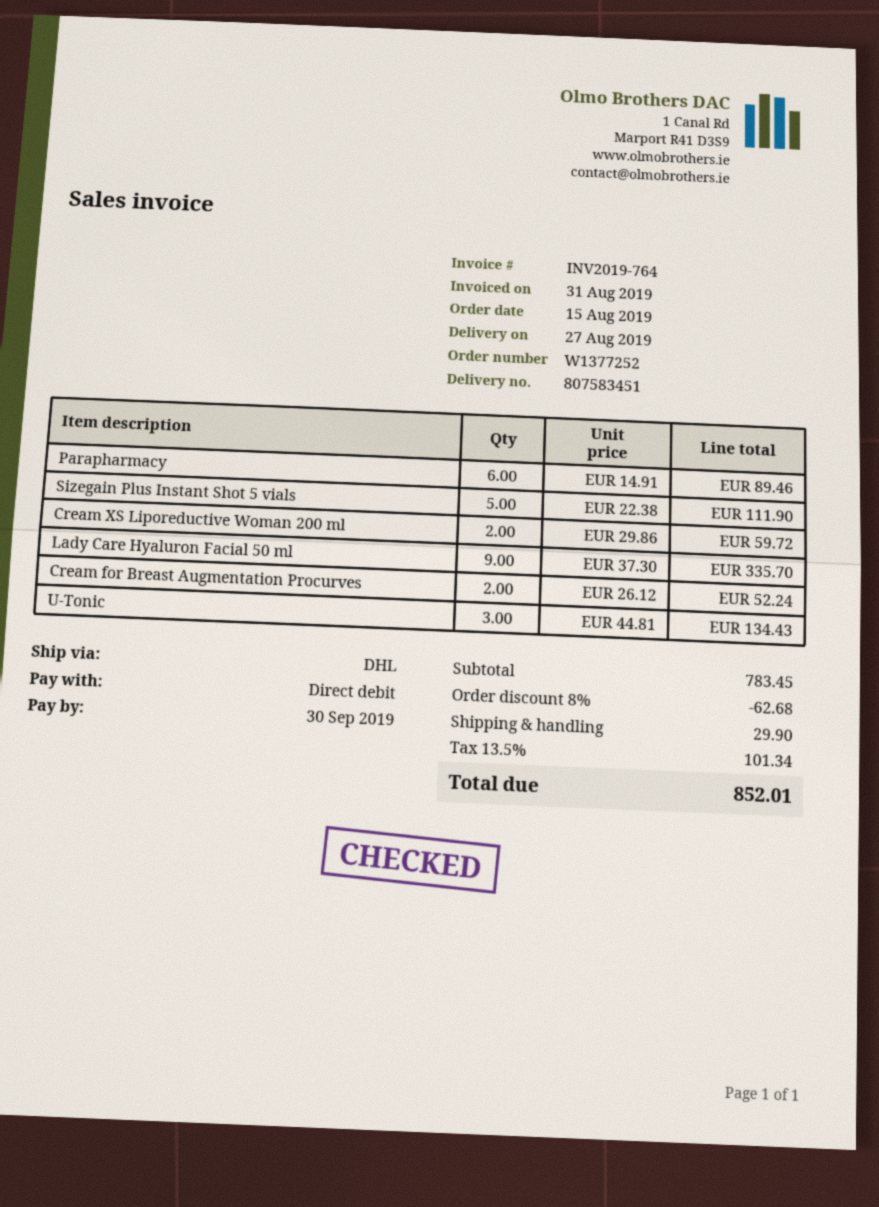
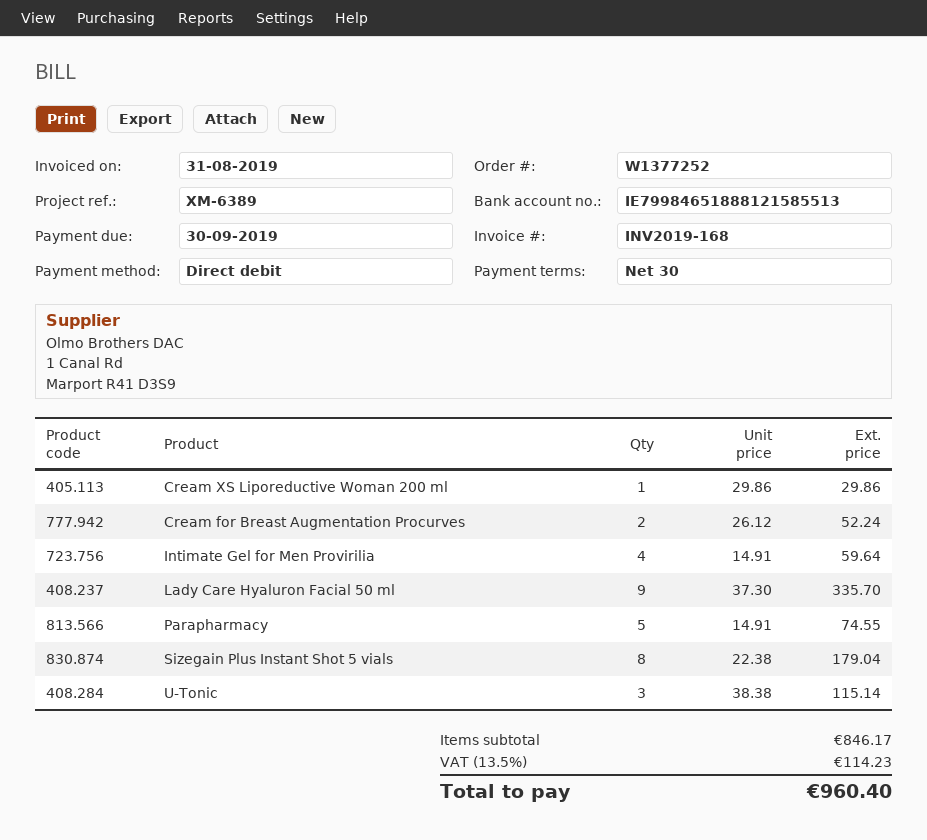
invoice number: INV2019-764 -> INV2019-168
Parapharmacy: 6 x 14.91 = 89.46 -> 5 x 14.91 = 74.55
Sizegain Plus Instant Shot 5 vials: 5 x 22.38 = 111.90 -> 8 x 22.38 = 179.04
Cream XS Liporeductive Woman 200 ml: 2 x 29.86 = 59.72 -> 1 x 29.86 = 29.86
U-Tonic: 3 x 44.81 = 134.43 -> 3 x 38.38 = 115.14
Intimate Gel for Men Provirilia: none -> 4 x 14.91 = 59.64
subtotal: 783.45 -> 846.17
discount: 8% = 62.68 -> none
shipping: 29.90 -> none
tax: 13.5% = 101.34 -> 13.5% = 114.23
total: 852.01 -> 960.40

